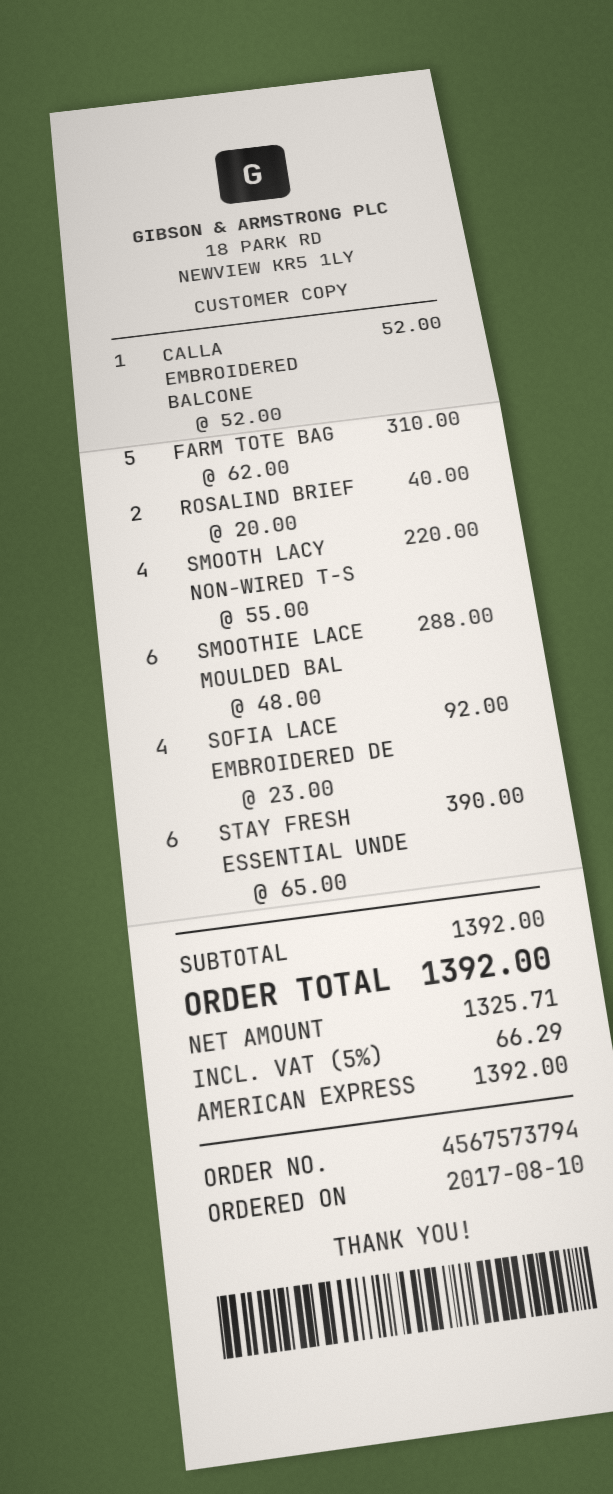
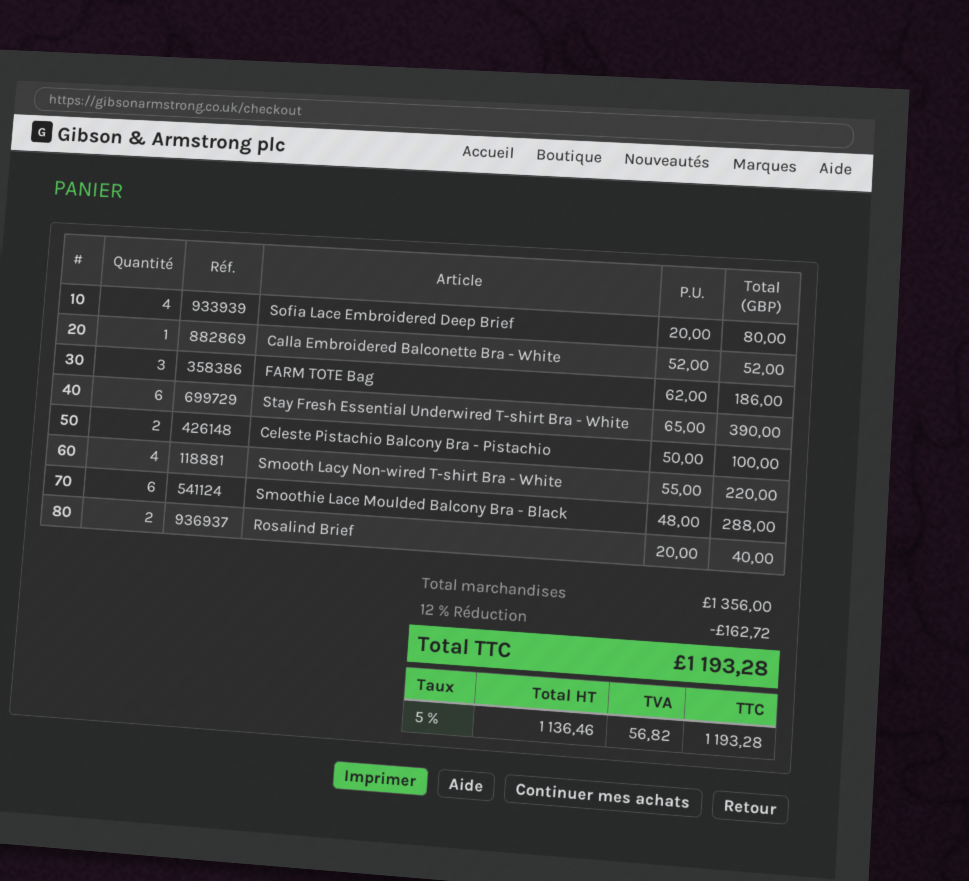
FARM TOTE BAG: 5 x 62.00 = 310.00 -> 3 x 62.00 = 186.00
SOFIA LACE EMBROIDERED DE: 4 x 23.00 = 92.00 -> 4 x 20.00 = 80.00
Celeste Pistachio Balcony Bra - Pistachio: none -> 2 x 50.00 = 100.00
subtotal: 1392.00 -> 1356.00
discount: none -> 12% = 162.72
net: 1325.71 -> 1136.46
tax: 5% = 66.29 -> 5% = 56.82
total: 1392.00 -> 1193.28

